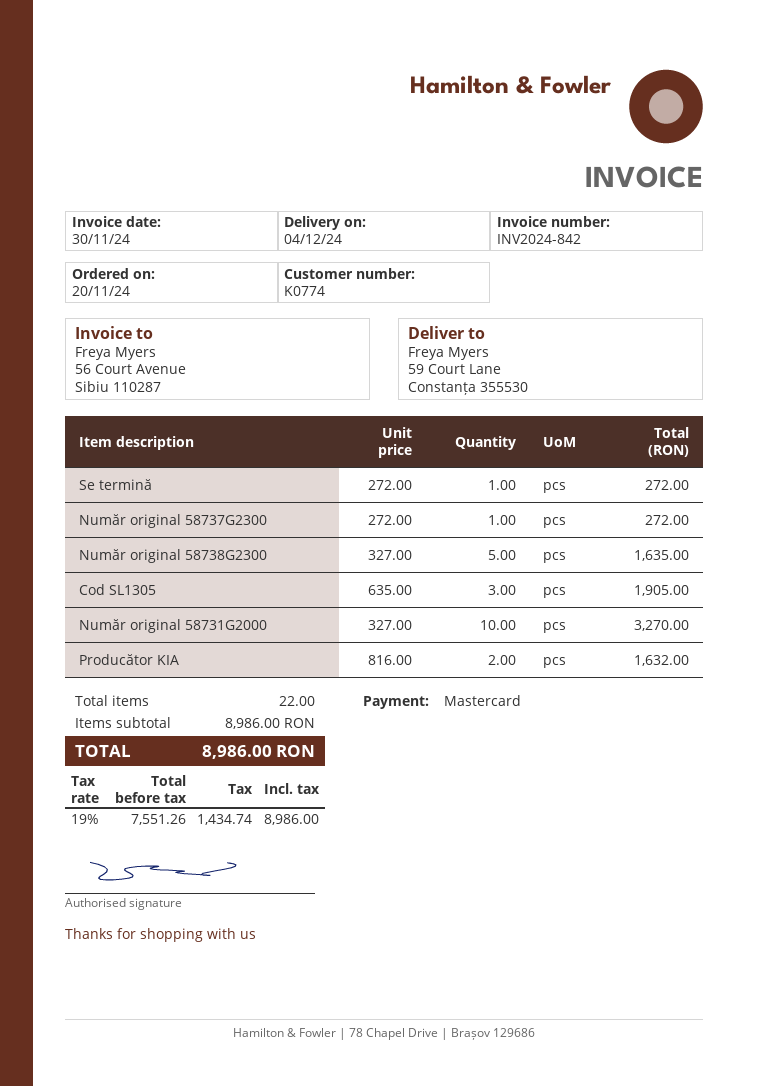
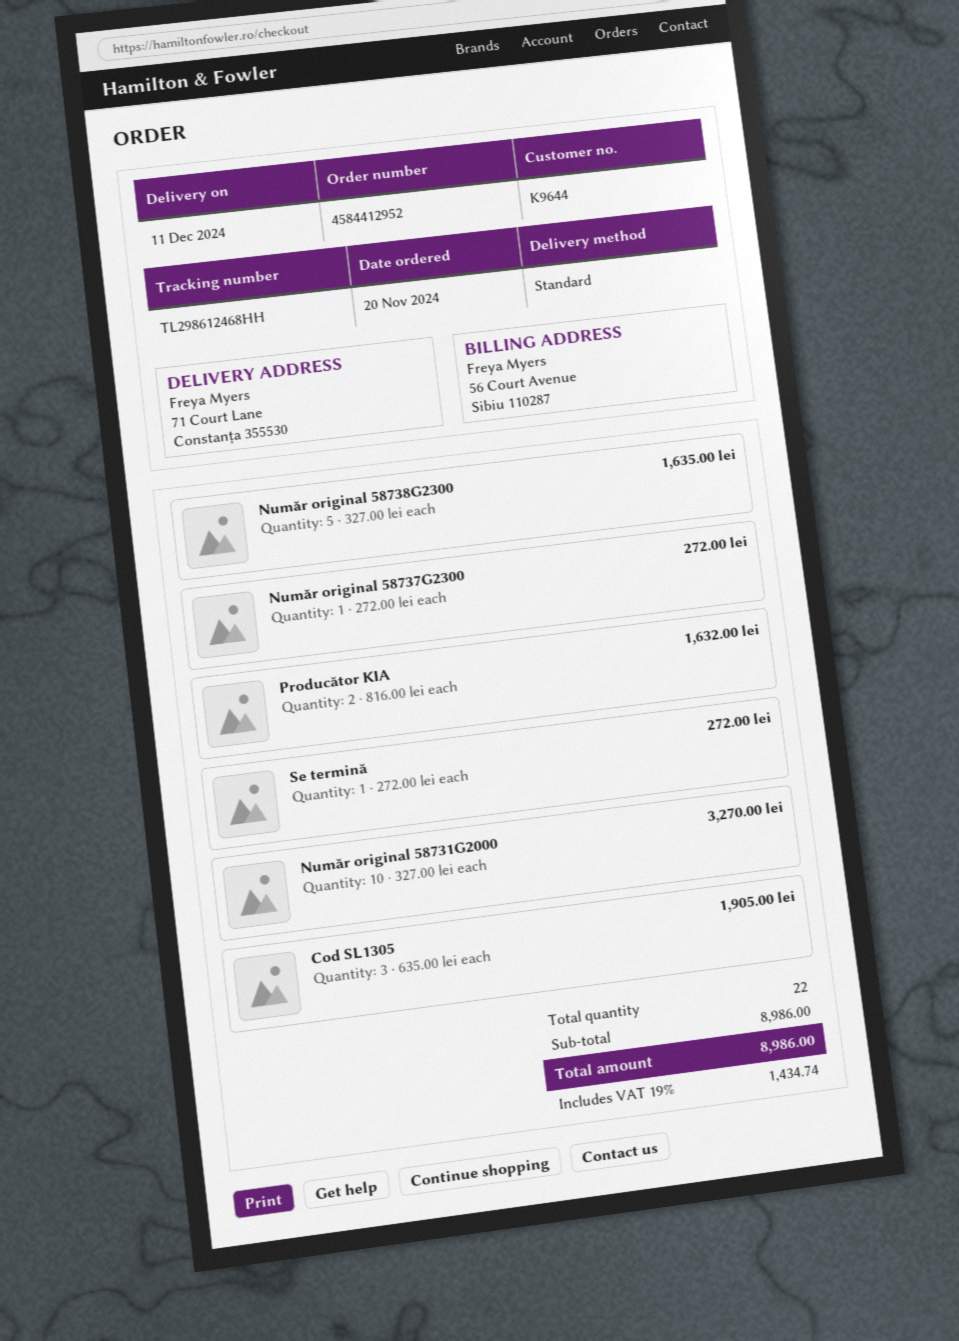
delivery date: 2024-12-04 -> 2024-12-11
customer number: K0774 -> K9644
ship to: 59 Court Lane, Constanța 355530 -> 71 Court Lane, Constanța 355530

